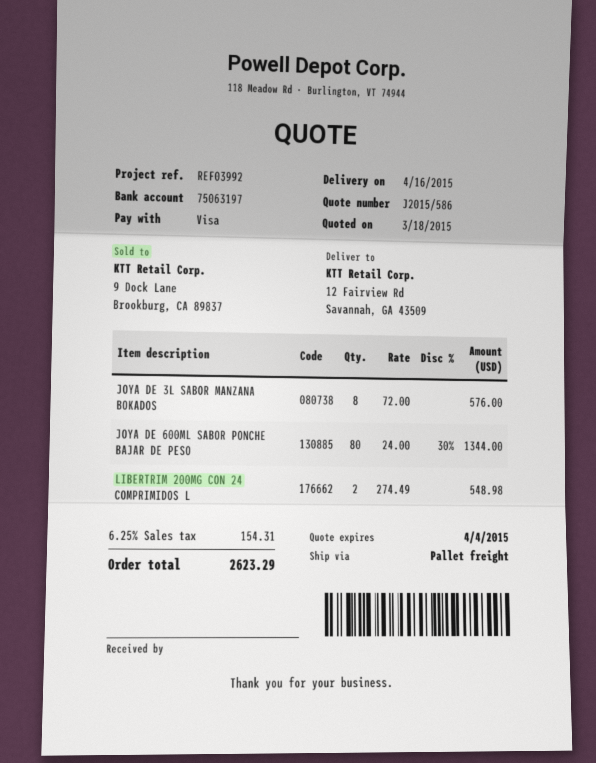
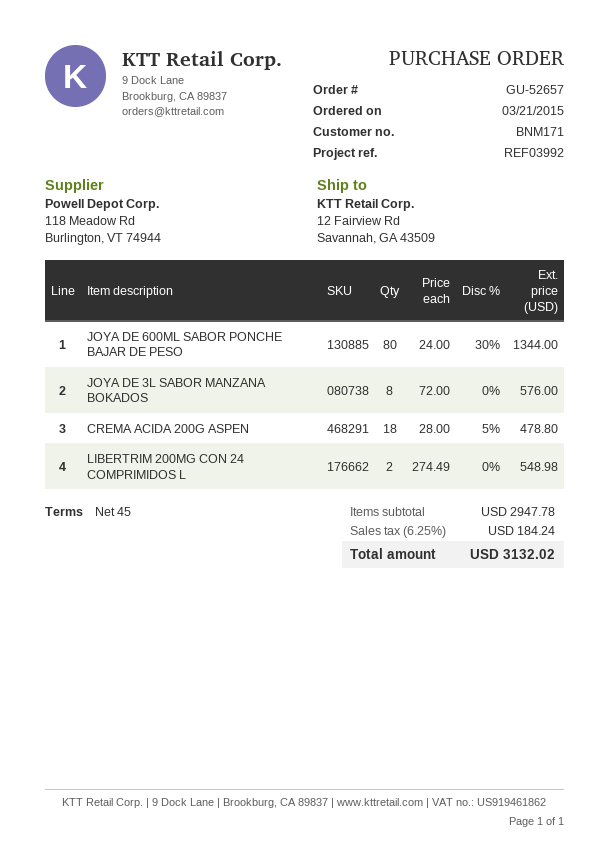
CREMA ACIDA 200G ASPEN: none -> 18 x 28.00 - 5% = 478.80
tax: 6.25% = 154.31 -> 6.25% = 184.24
total: 2623.29 -> 3132.02

